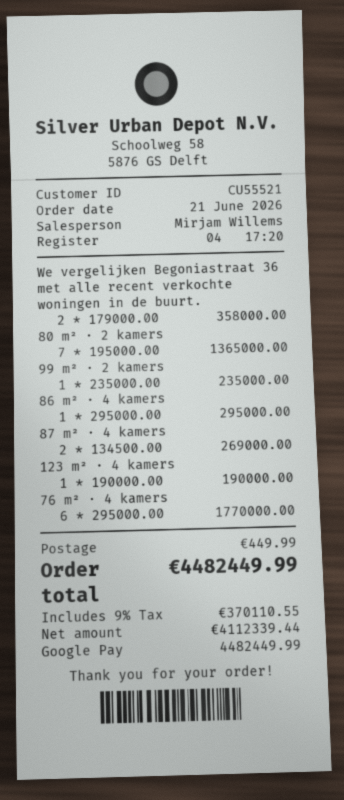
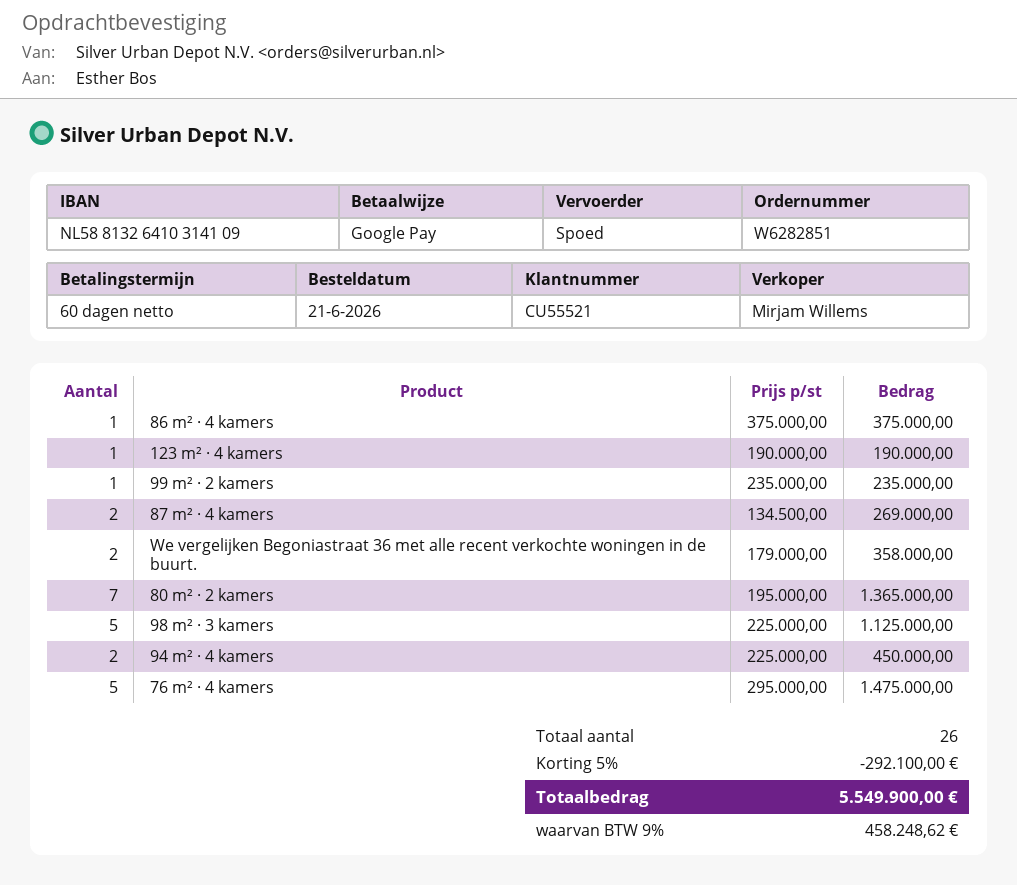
86 m² · 4 kamers: 1 x 295000.00 = 295000.00 -> 1 x 375000.00 = 375000.00
76 m² · 4 kamers: 6 x 295000.00 = 1770000.00 -> 5 x 295000.00 = 1475000.00
98 m² · 3 kamers: none -> 5 x 225000.00 = 1125000.00
94 m² · 4 kamers: none -> 2 x 225000.00 = 450000.00
discount: none -> 5% = 292100.00
shipping: 449.99 -> none
tax: 9% = 370110.55 -> 9% = 458248.62
total: 4482449.99 -> 5549900.00

